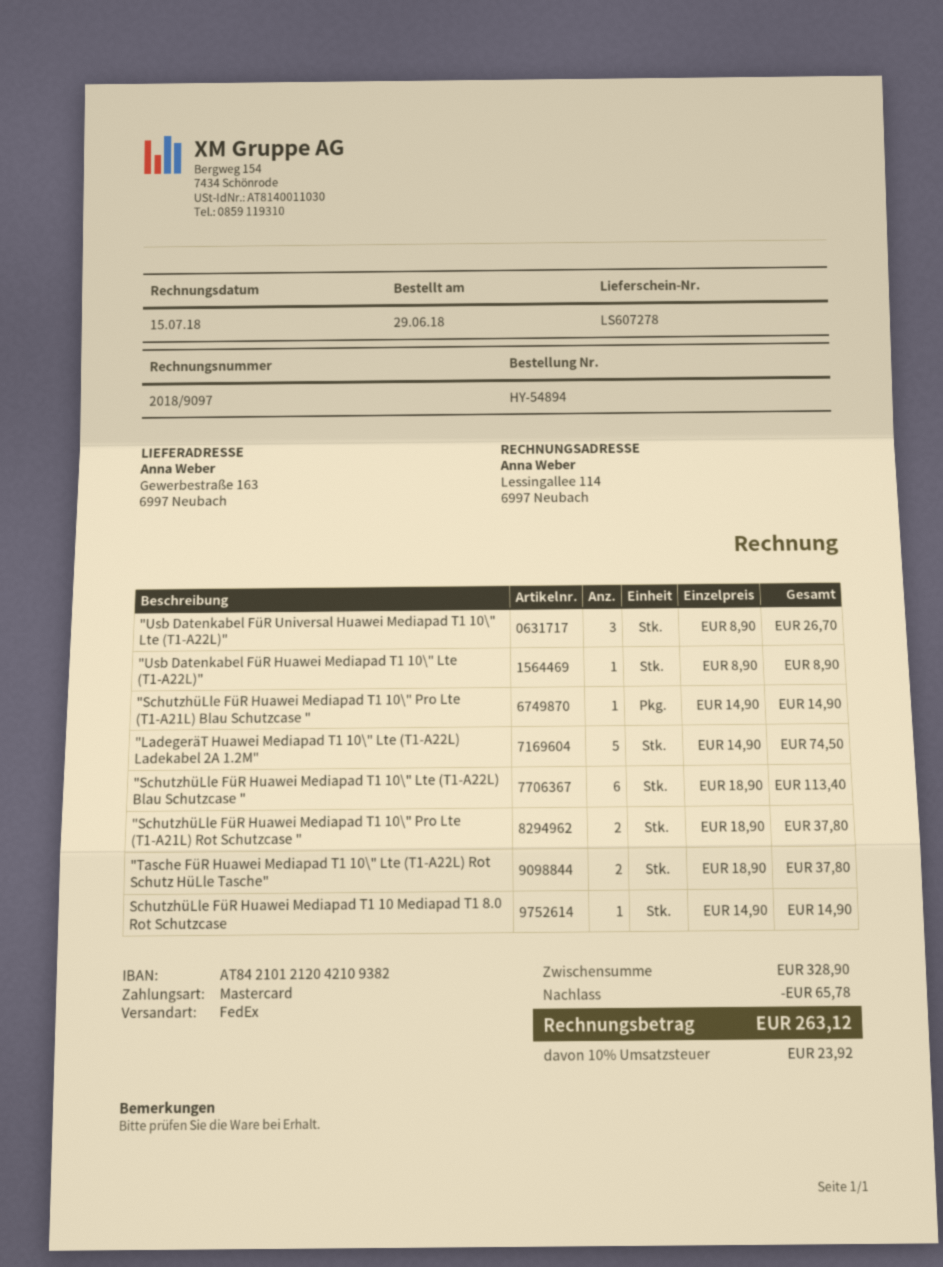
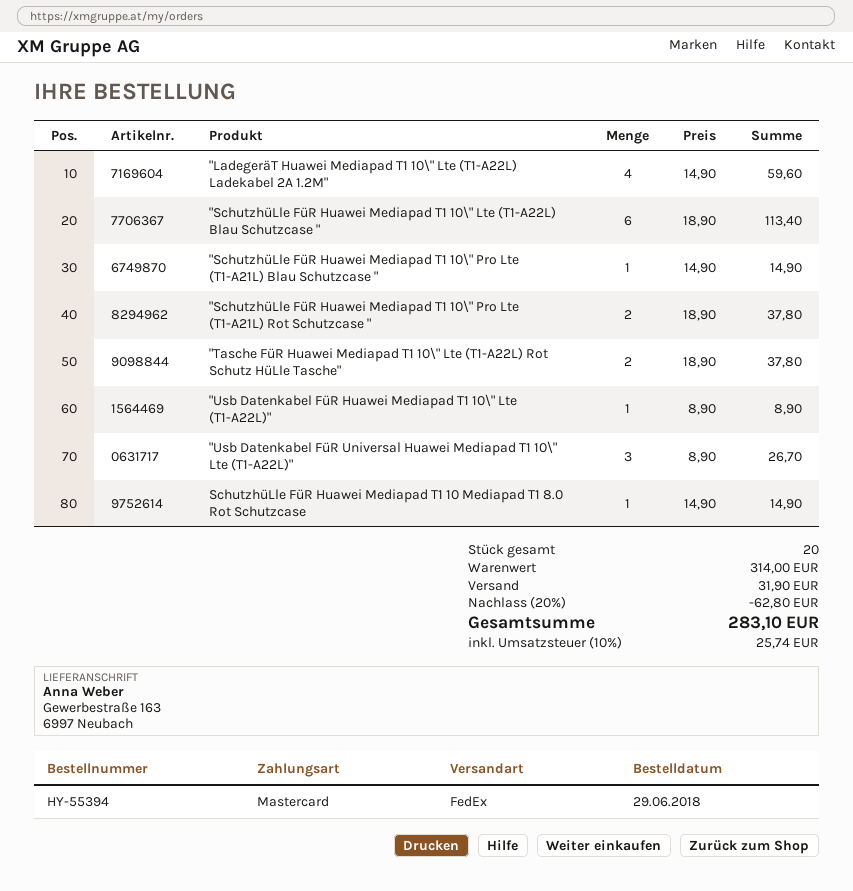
order number: HY-54894 -> HY-55394
"LadegeräT Huawei Mediapad T1 10\" Lte (T1-A22L) Ladekabel 2A 1.2M": 5 x 14.90 = 74.50 -> 4 x 14.90 = 59.60
subtotal: 328.90 -> 314.00
discount: 65.78 -> 62.80
shipping: none -> 31.90
tax: 10% = 23.92 -> 10% = 25.74
total: 263.12 -> 283.10

